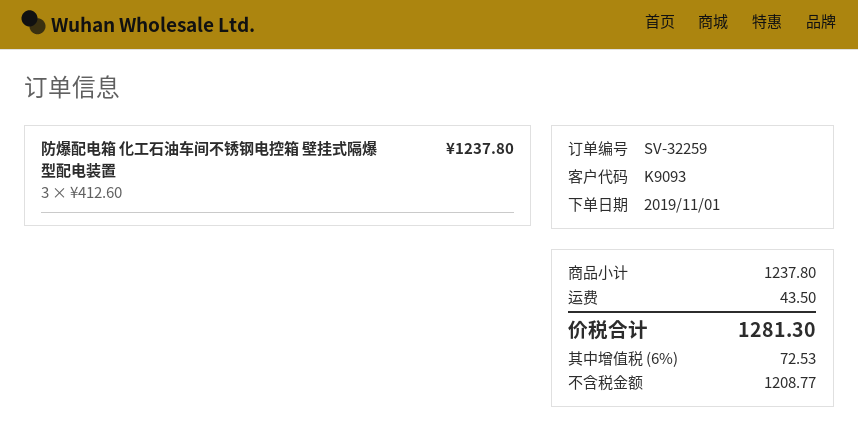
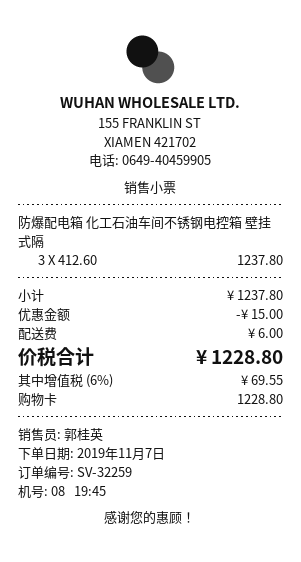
order date: 2019-11-01 -> 2019-11-07
discount: none -> 15.00
shipping: 43.50 -> 6.00
tax: 6% = 72.53 -> 6% = 69.55
total: 1281.30 -> 1228.80

